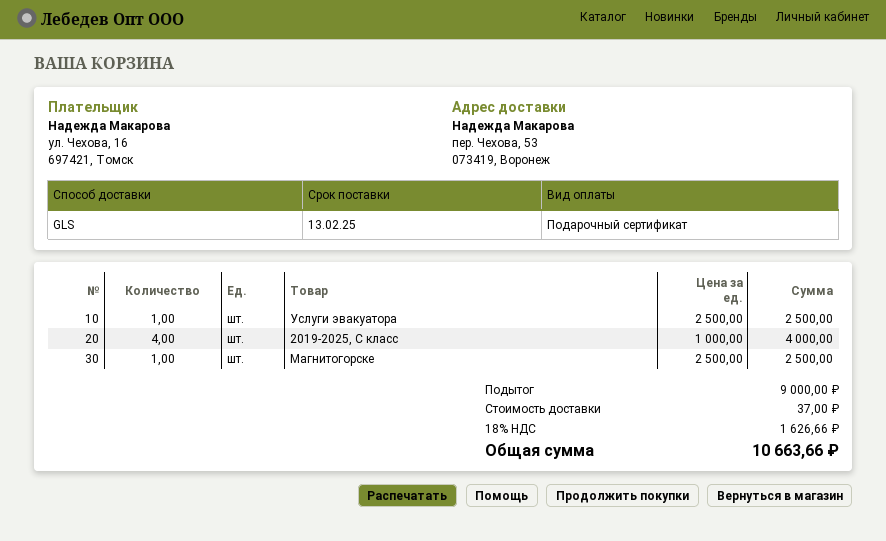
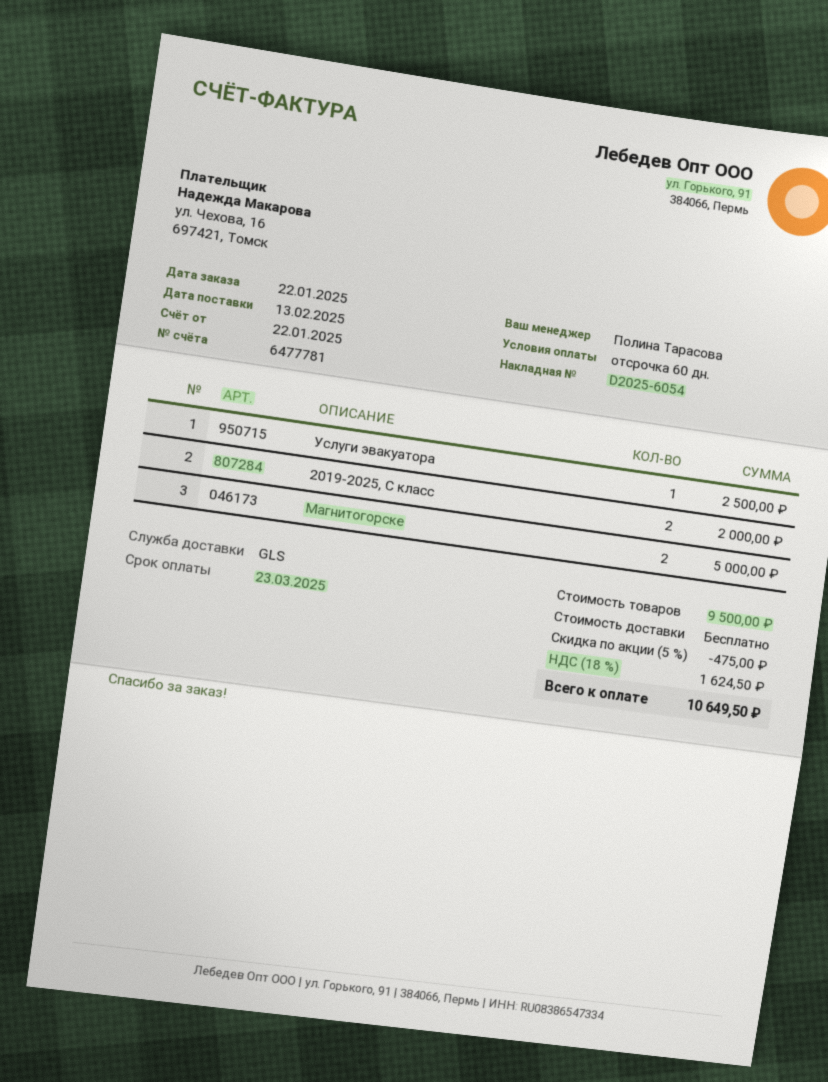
2019-2025, C класс: 4 for 4000.00 -> 2 for 2000.00
Магнитогорске: 1 for 2500.00 -> 2 for 5000.00
subtotal: 9000.00 -> 9500.00
discount: none -> 5% = 475.00
shipping: 37.00 -> 0.00
tax: 18% = 1626.66 -> 18% = 1624.50
total: 10663.66 -> 10649.50

